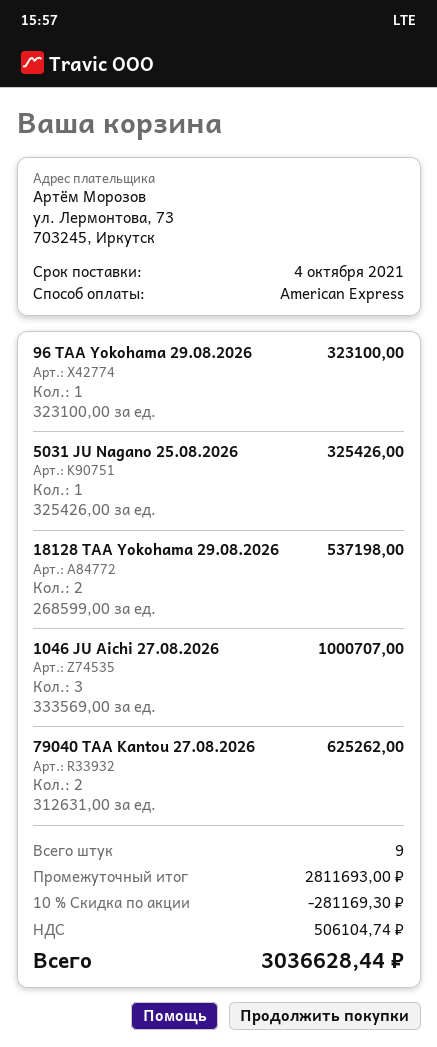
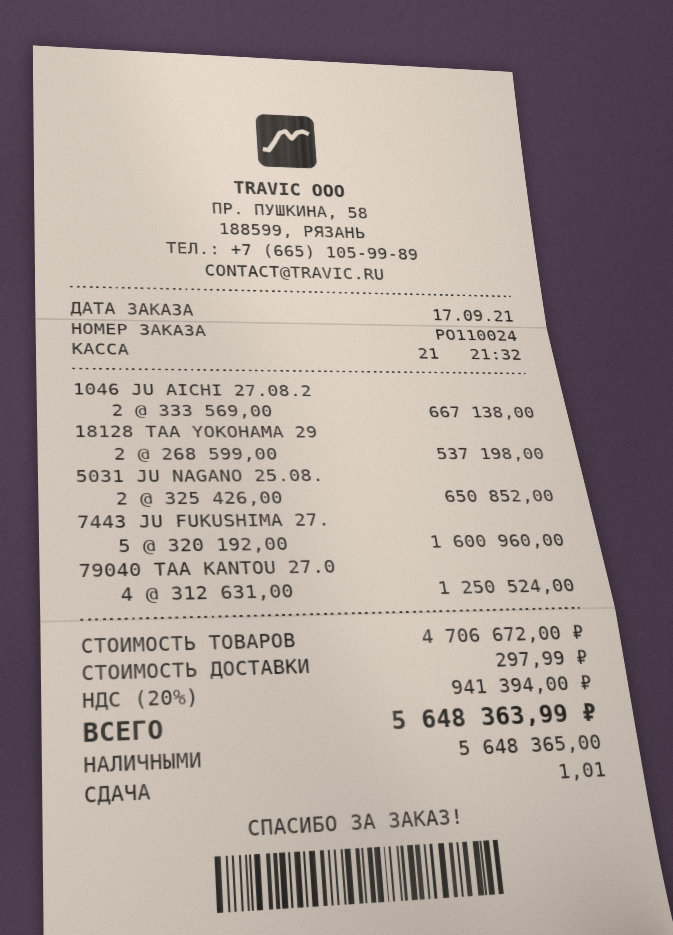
payment method: American Express -> cash
96 TAA Yokohama 29.08.2026: 1 x 323100.00 = 323100.00 -> none
5031 JU Nagano 25.08.2026: 1 x 325426.00 = 325426.00 -> 2 x 325426.00 = 650852.00
1046 JU Aichi 27.08.2026: 3 x 333569.00 = 1000707.00 -> 2 x 333569.00 = 667138.00
79040 TAA Kantou 27.08.2026: 2 x 312631.00 = 625262.00 -> 4 x 312631.00 = 1250524.00
7443 JU FUKUSHIMA 27.: none -> 5 x 320192.00 = 1600960.00
subtotal: 2811693.00 -> 4706672.00
discount: 10% = 281169.30 -> none
shipping: none -> 297.99
tax: 506104.74 -> 941394.00
total: 3036628.44 -> 5648363.99

